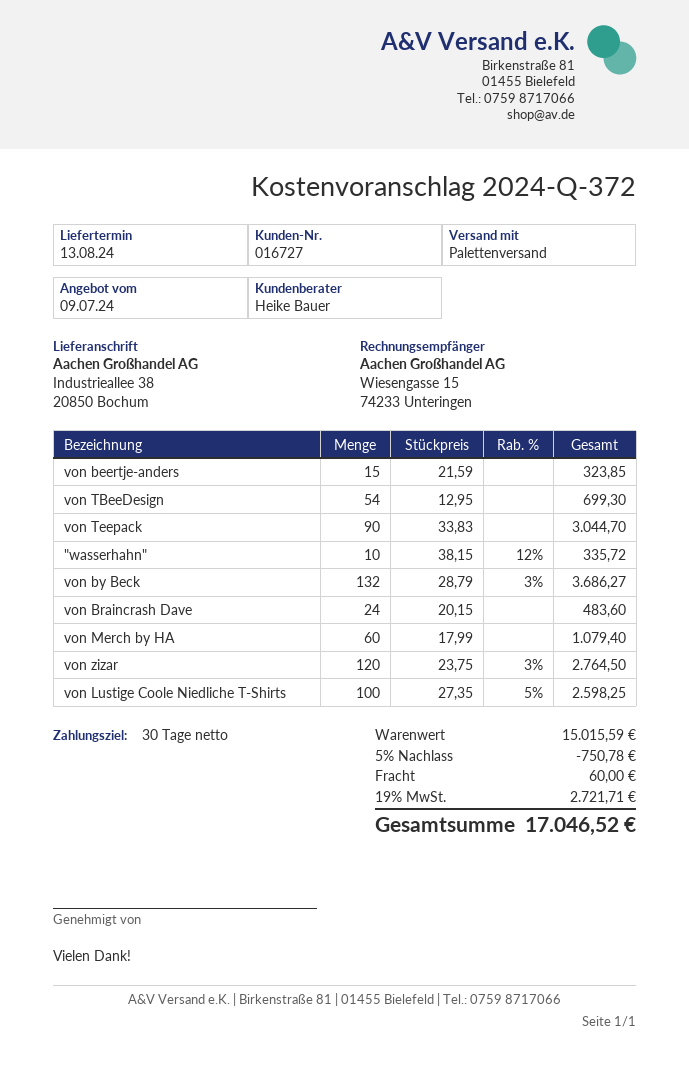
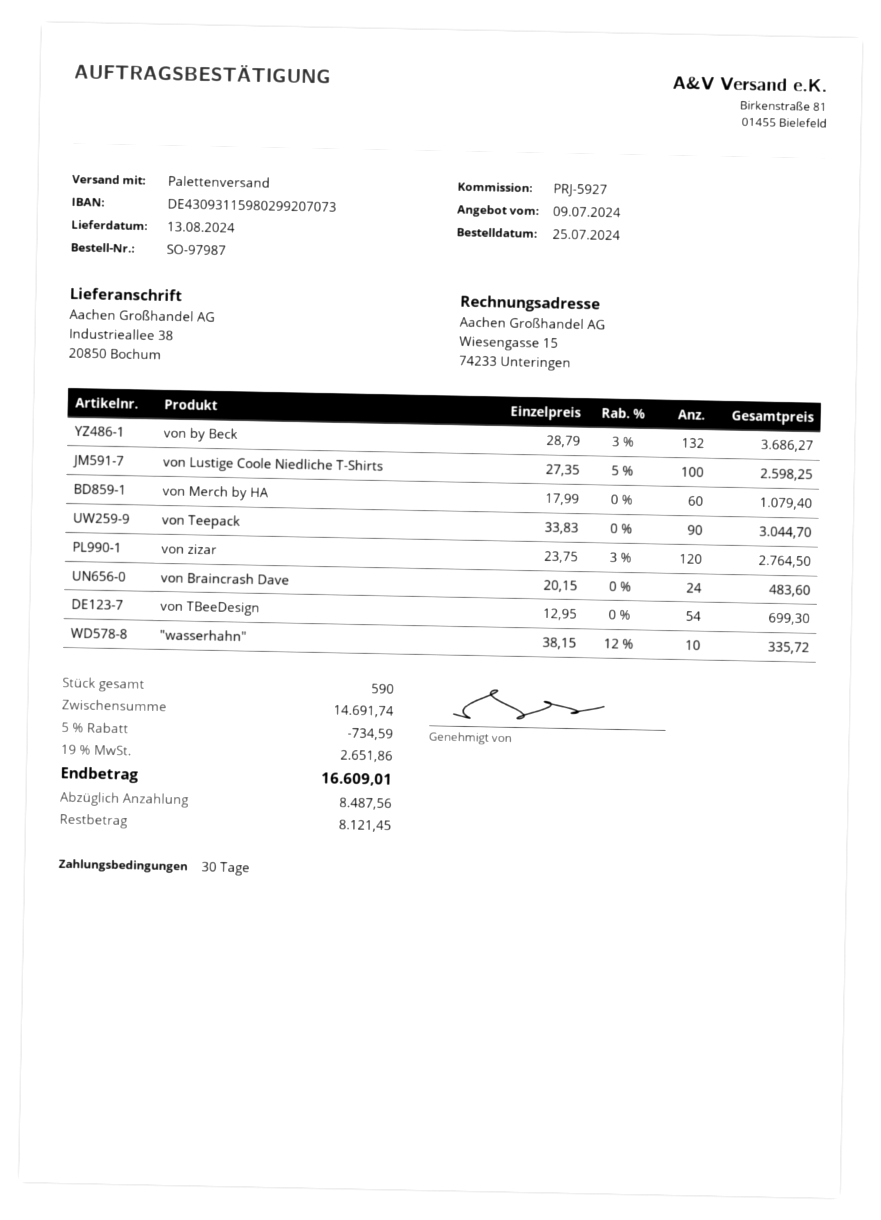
von beertje-anders: 15 x 21.59 = 323.85 -> none
subtotal: 15015.59 -> 14691.74
discount: 5% = 750.78 -> 5% = 734.59
shipping: 60.00 -> none
tax: 19% = 2721.71 -> 19% = 2651.86
total: 17046.52 -> 16609.01

